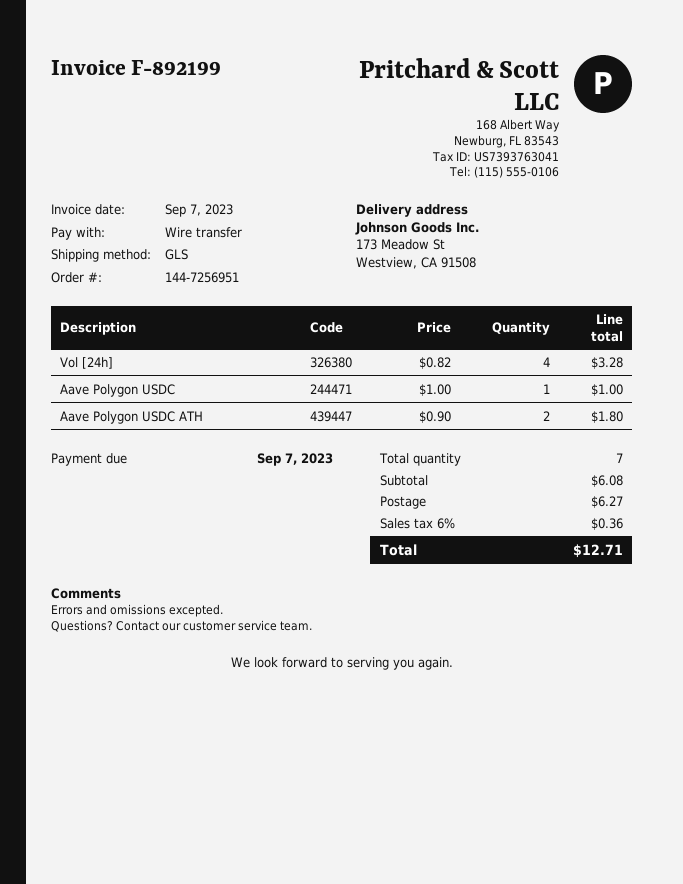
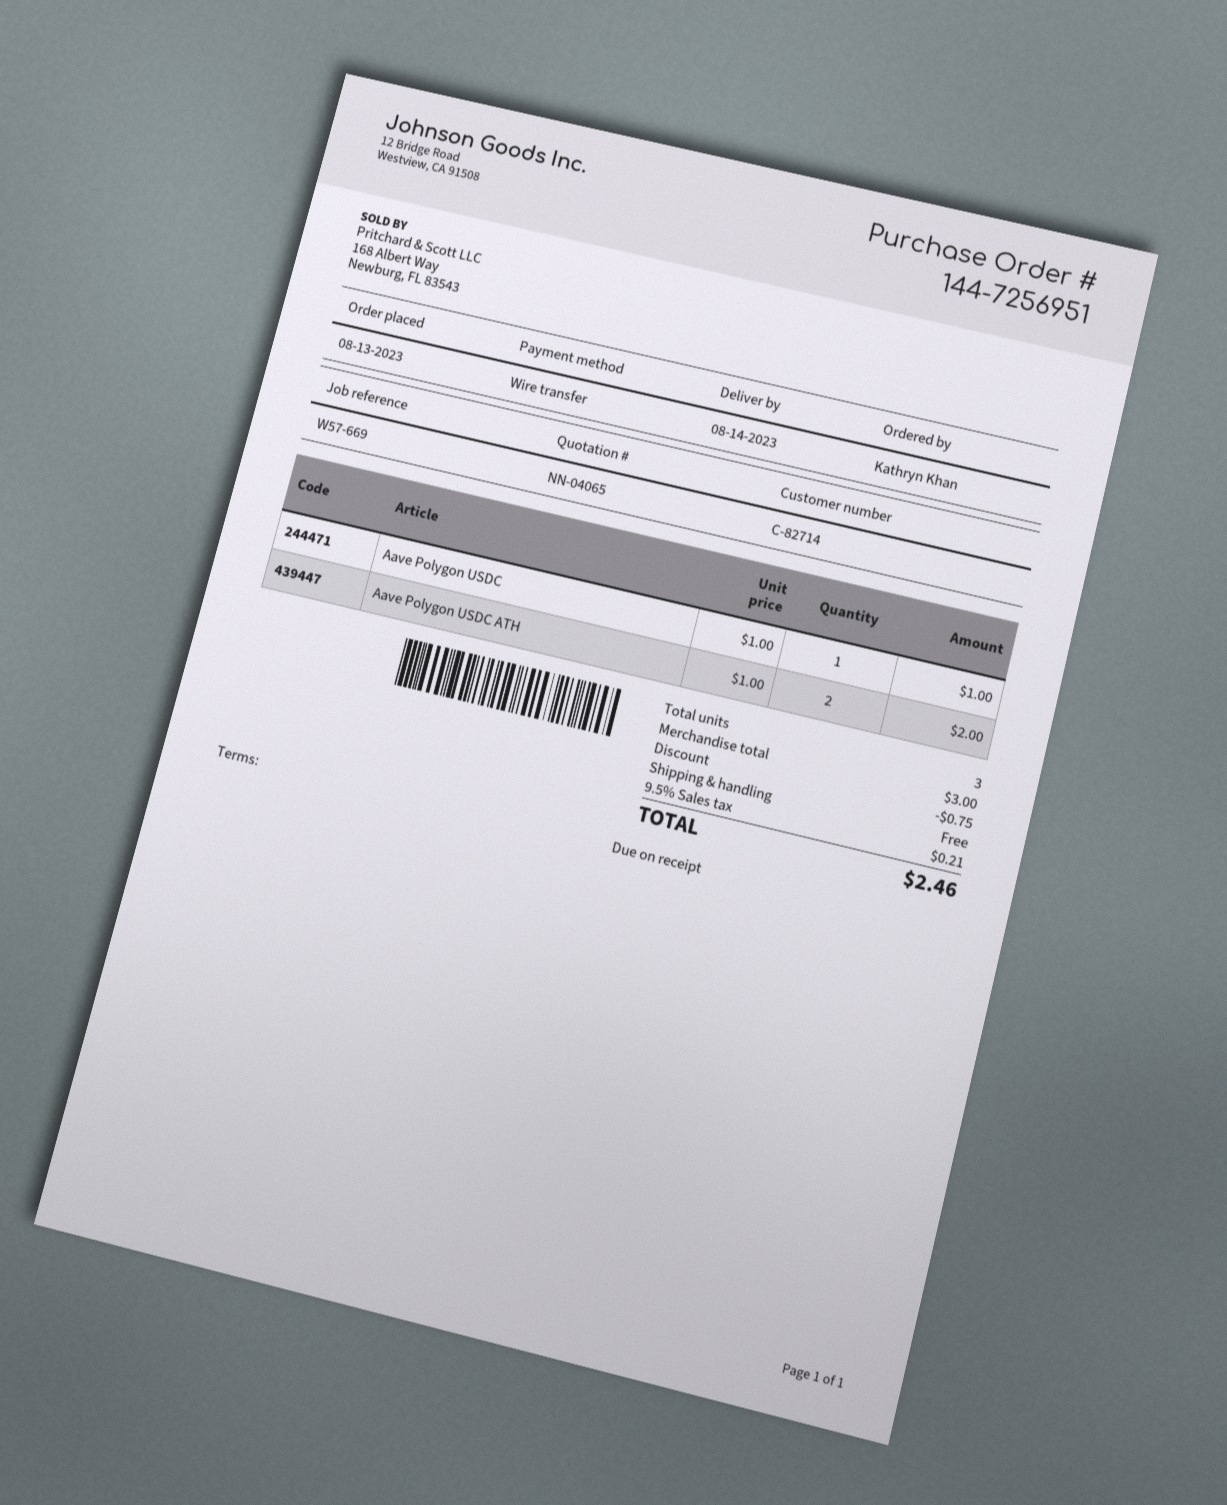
Vol [24h]: 4 x 0.82 = 3.28 -> none
Aave Polygon USDC ATH: 2 x 0.90 = 1.80 -> 2 x 1.00 = 2.00
total quantity: 7 -> 3
subtotal: 6.08 -> 3.00
discount: none -> 0.75
shipping: 6.27 -> 0.00
tax: 6% = 0.36 -> 9.5% = 0.21
total: 12.71 -> 2.46

